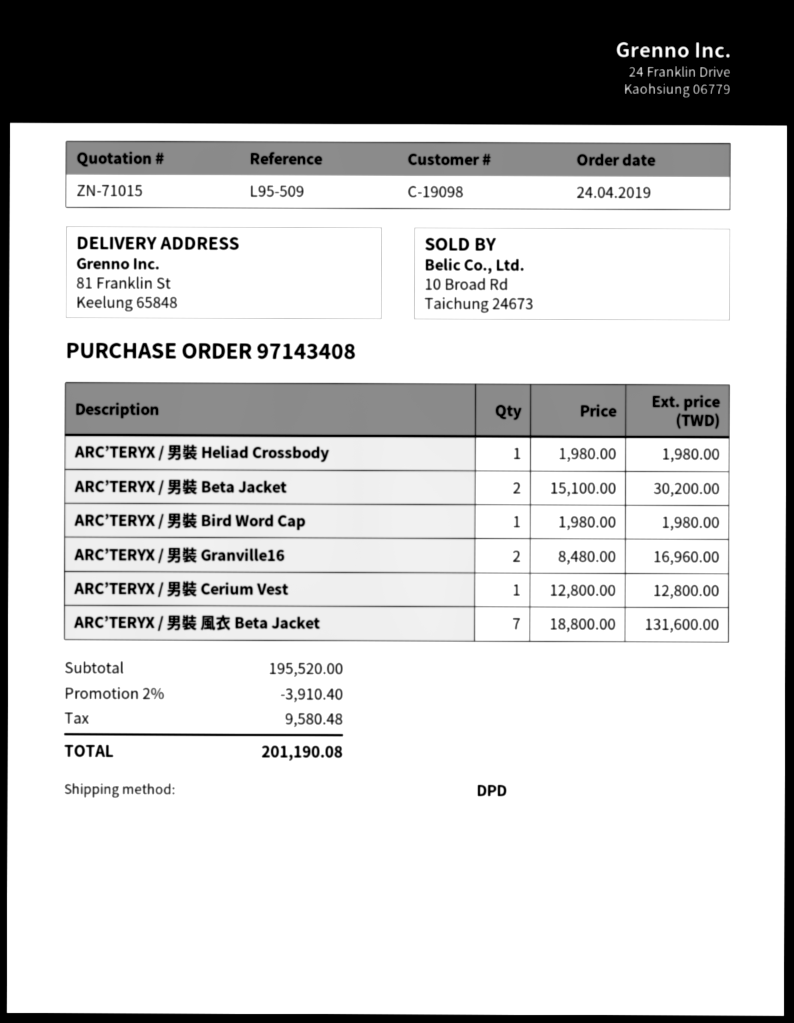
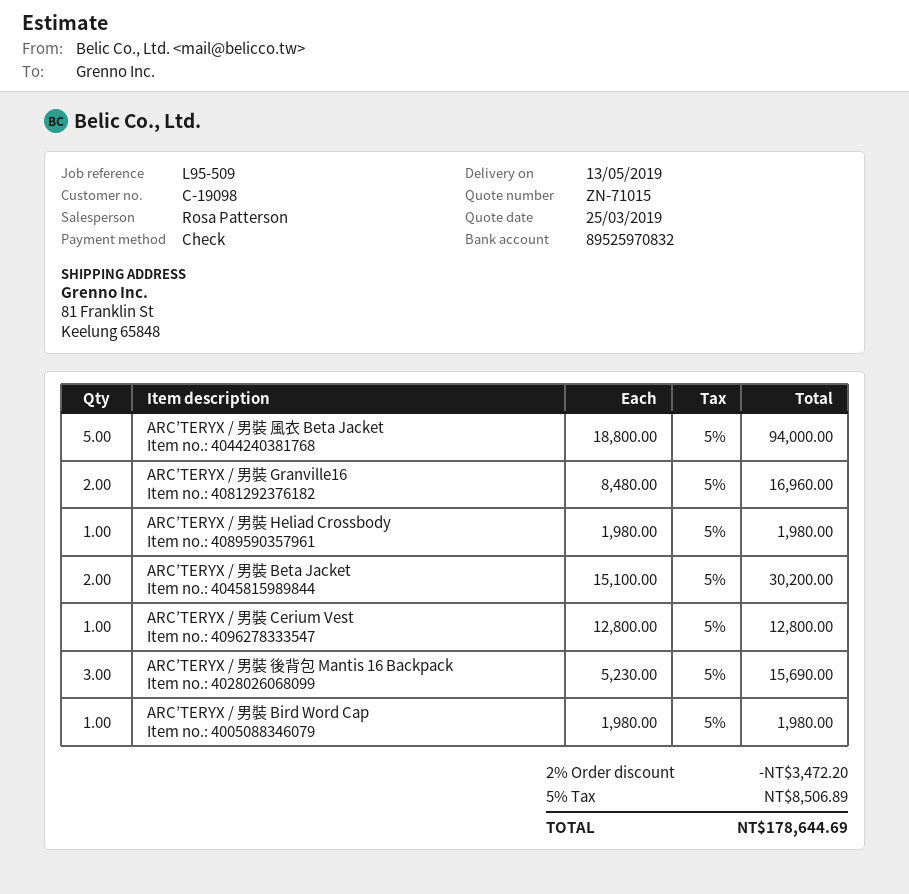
ARC’TERYX / 男裝 風衣 Beta Jacket: 7 x 18800.00 = 131600.00 -> 5 x 18800.00 = 94000.00
ARC’TERYX / 男裝 後背包 Mantis 16 Backpack: none -> 3 x 5230.00 = 15690.00
discount: 2% = 3910.40 -> 2% = 3472.20
tax: 9580.48 -> 8506.89
total: 201190.08 -> 178644.69

